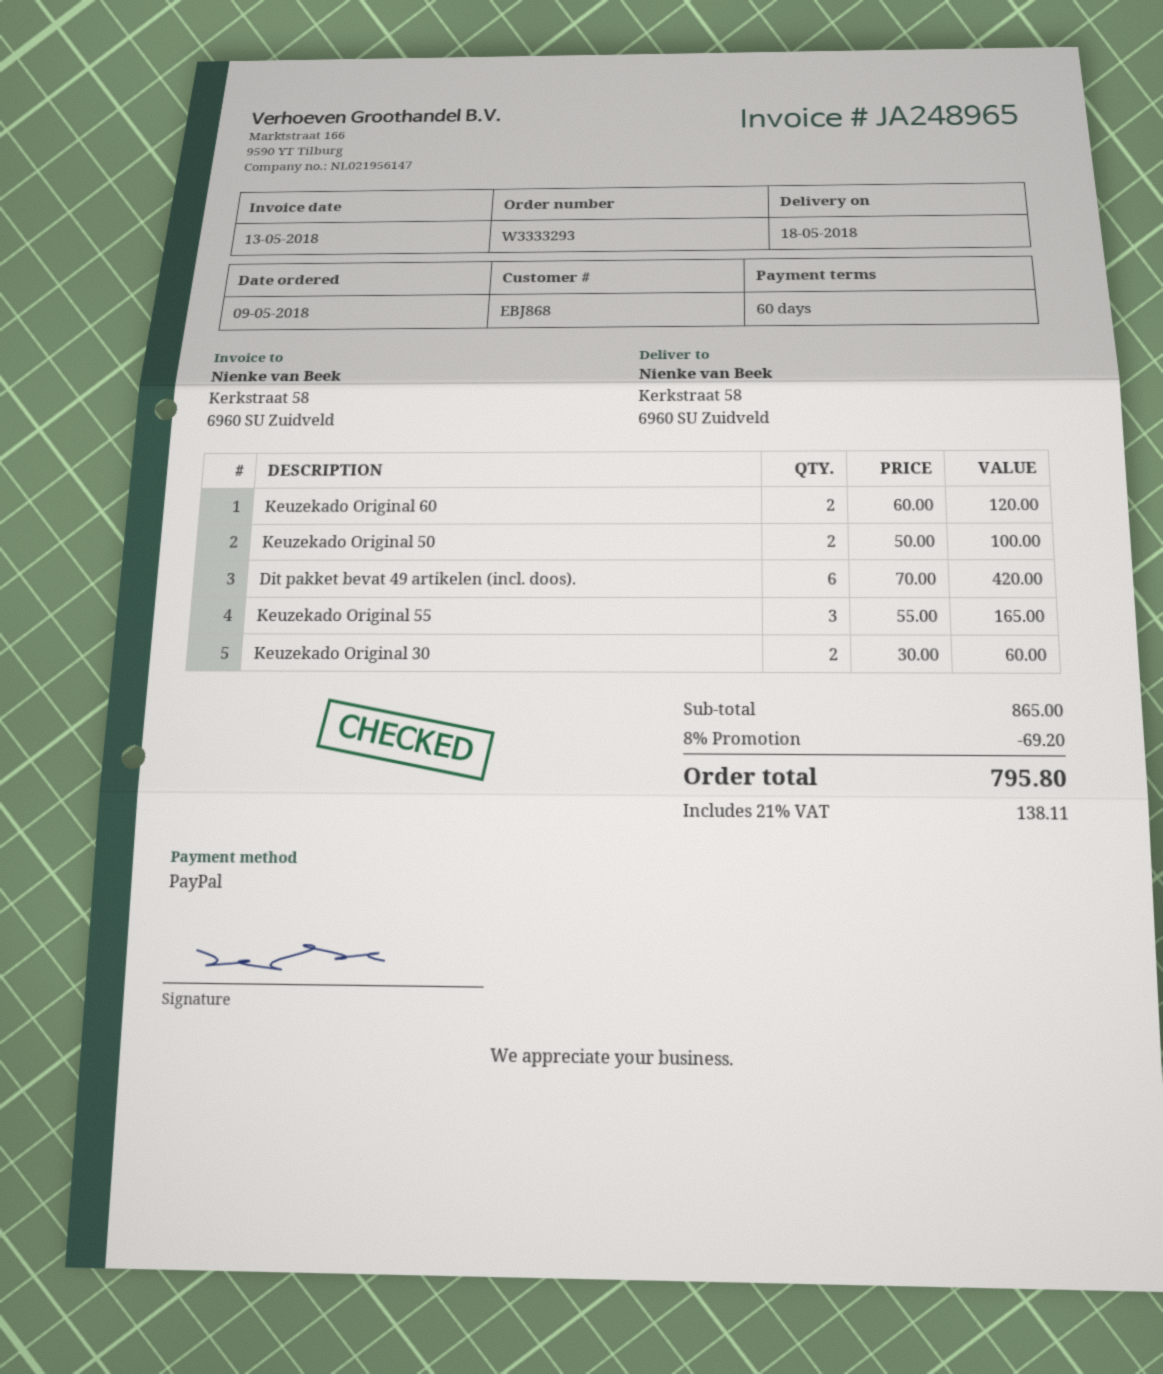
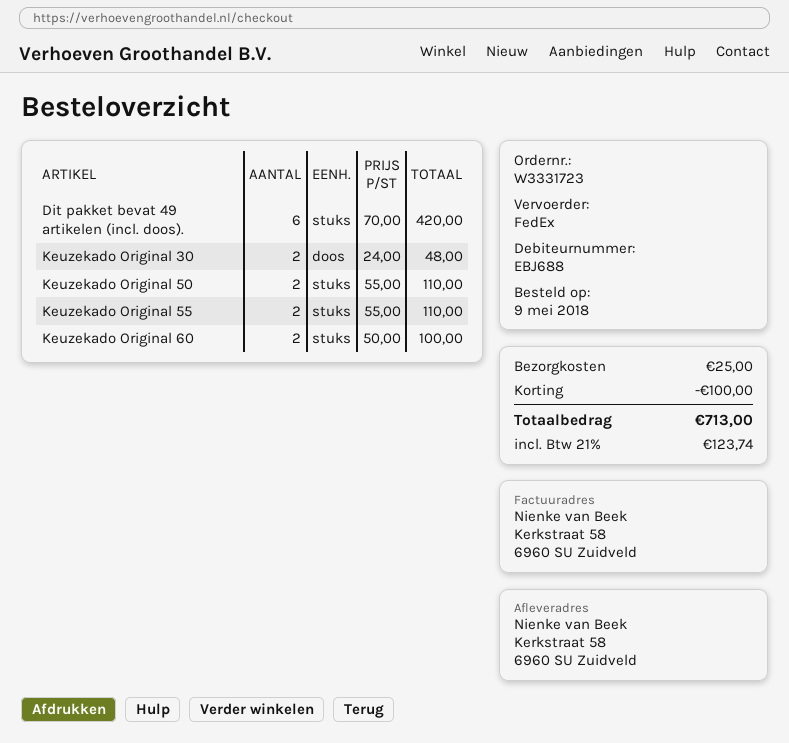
order number: W3333293 -> W3331723
customer number: EBJ868 -> EBJ688
Keuzekado Original 60: 2 x 60.00 = 120.00 -> 2 x 50.00 = 100.00
Keuzekado Original 50: 2 x 50.00 = 100.00 -> 2 x 55.00 = 110.00
Keuzekado Original 55: 3 x 55.00 = 165.00 -> 2 x 55.00 = 110.00
Keuzekado Original 30: 2 x 30.00 = 60.00 -> 2 x 24.00 = 48.00
discount: 69.20 -> 100.00
shipping: none -> 25.00
tax: 21% = 138.11 -> 21% = 123.74
total: 795.80 -> 713.00

